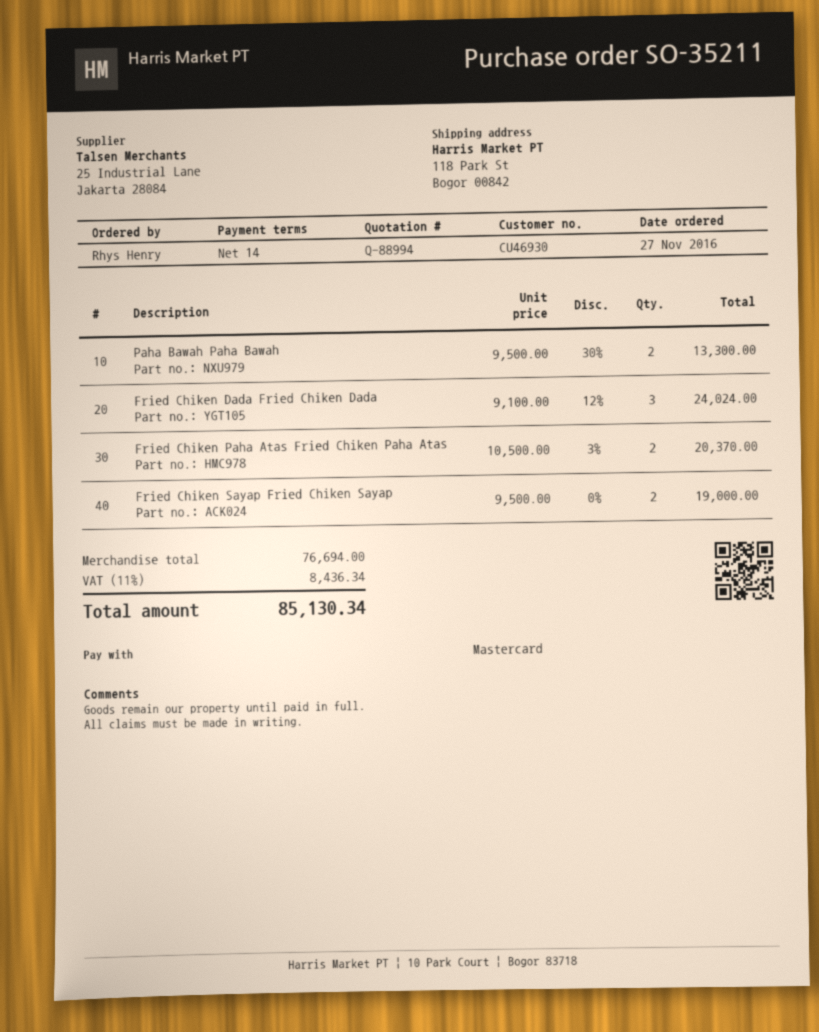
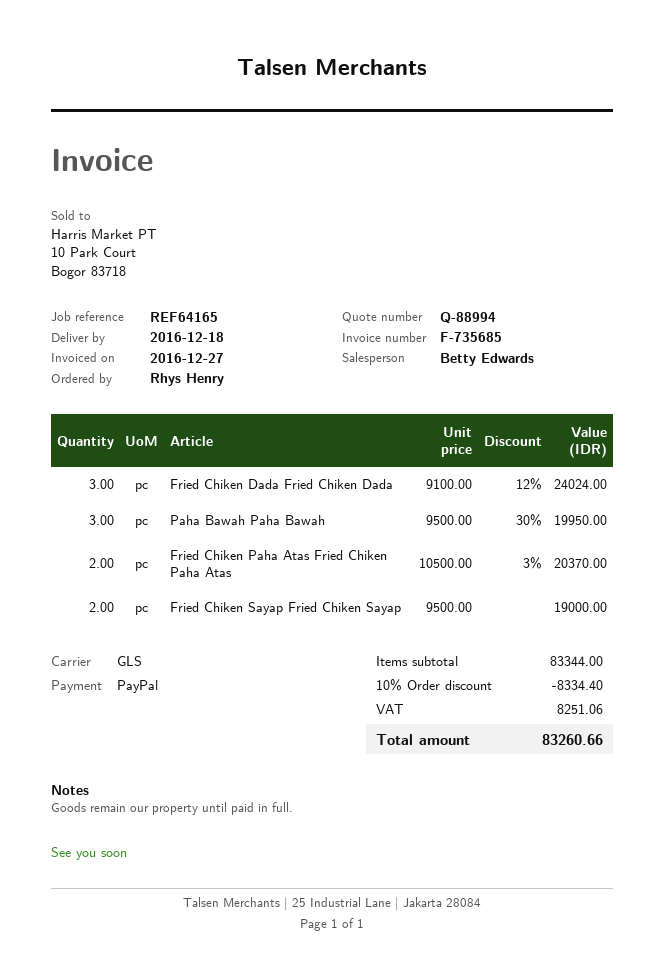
payment method: Mastercard -> PayPal
Paha Bawah Paha Bawah: 2 x 9500.00 - 30% = 13300.00 -> 3 x 9500.00 - 30% = 19950.00
subtotal: 76694.00 -> 83344.00
discount: none -> 10% = 8334.40
tax: 8436.34 -> 8251.06
total: 85130.34 -> 83260.66

